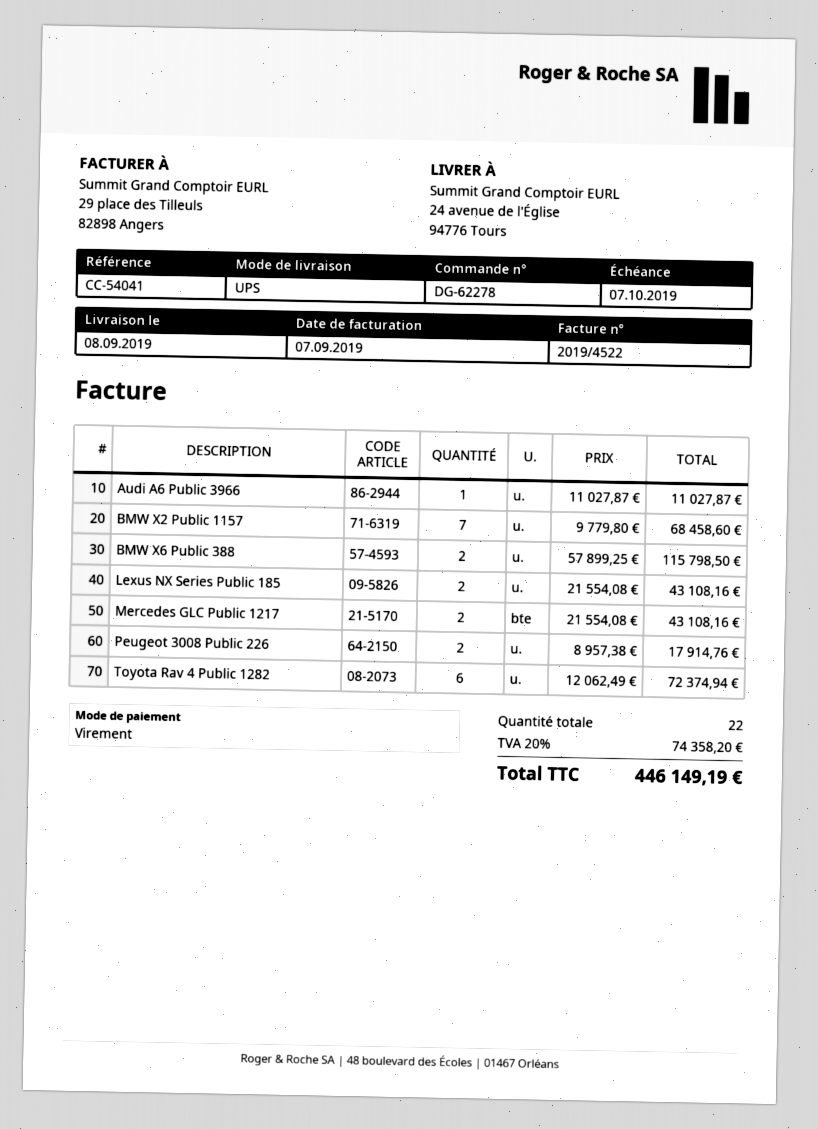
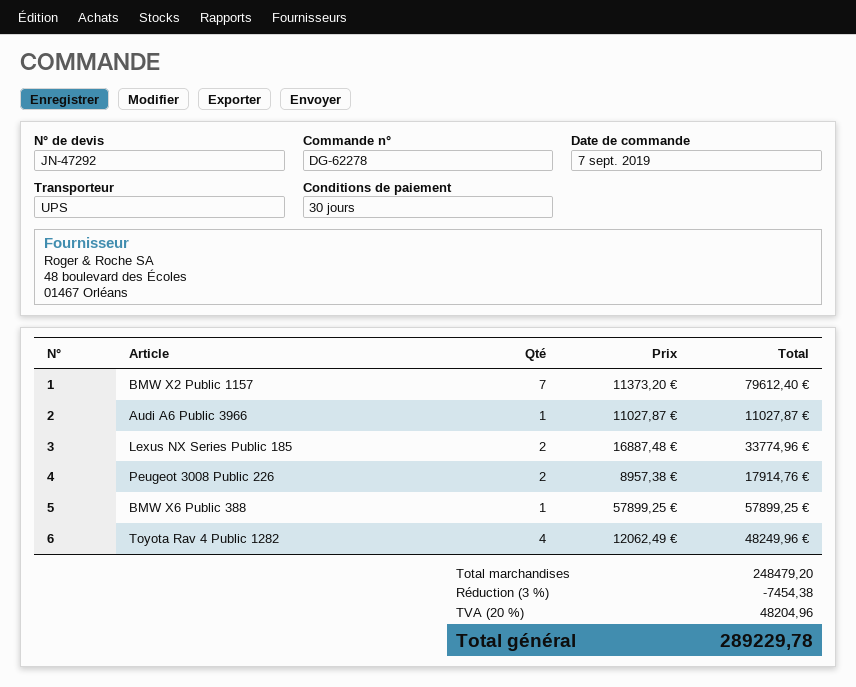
BMW X2 Public 1157: 7 x 9779.80 = 68458.60 -> 7 x 11373.20 = 79612.40
BMW X6 Public 388: 2 x 57899.25 = 115798.50 -> 1 x 57899.25 = 57899.25
Lexus NX Series Public 185: 2 x 21554.08 = 43108.16 -> 2 x 16887.48 = 33774.96
Mercedes GLC Public 1217: 2 x 21554.08 = 43108.16 -> none
Toyota Rav 4 Public 1282: 6 x 12062.49 = 72374.94 -> 4 x 12062.49 = 48249.96
discount: none -> 3% = 7454.38
tax: 20% = 74358.20 -> 20% = 48204.96
total: 446149.19 -> 289229.78

